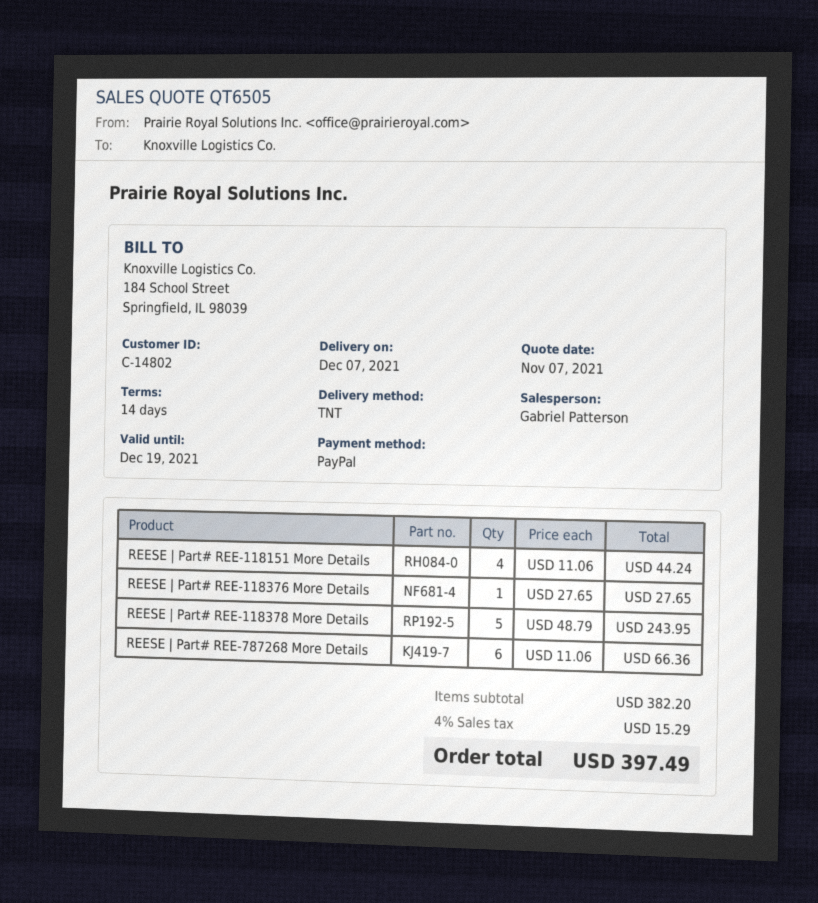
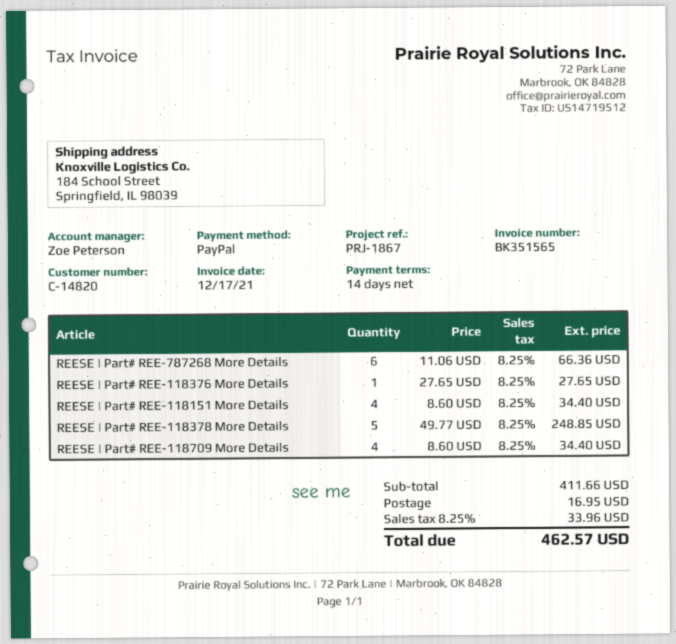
customer number: C-14802 -> C-14820
sales rep: Gabriel Patterson -> Zoe Peterson
REESE | Part# REE-118151 More Details: 4 x 11.06 = 44.24 -> 4 x 8.60 = 34.40
REESE | Part# REE-118378 More Details: 5 x 48.79 = 243.95 -> 5 x 49.77 = 248.85
REESE | Part# REE-118709 More Details: none -> 4 x 8.60 = 34.40
subtotal: 382.20 -> 411.66
shipping: none -> 16.95
tax: 4% = 15.29 -> 8.25% = 33.96
total: 397.49 -> 462.57

